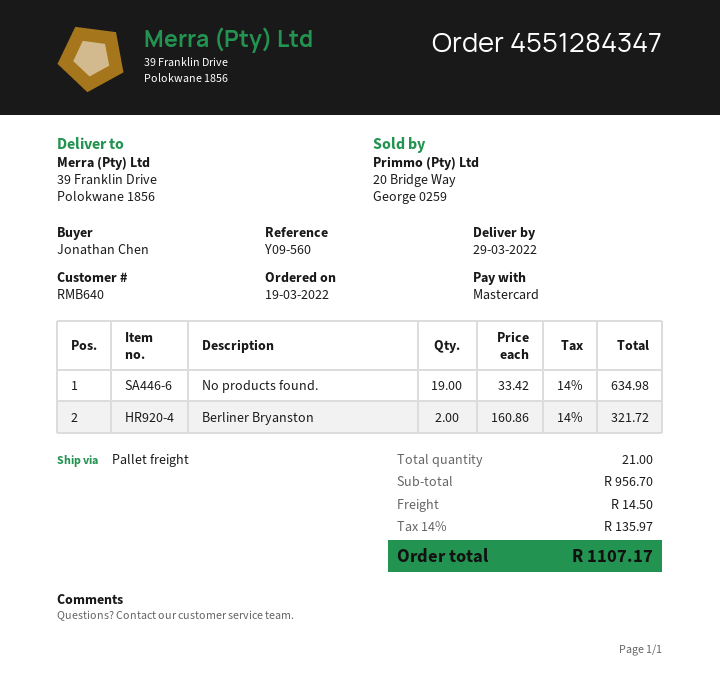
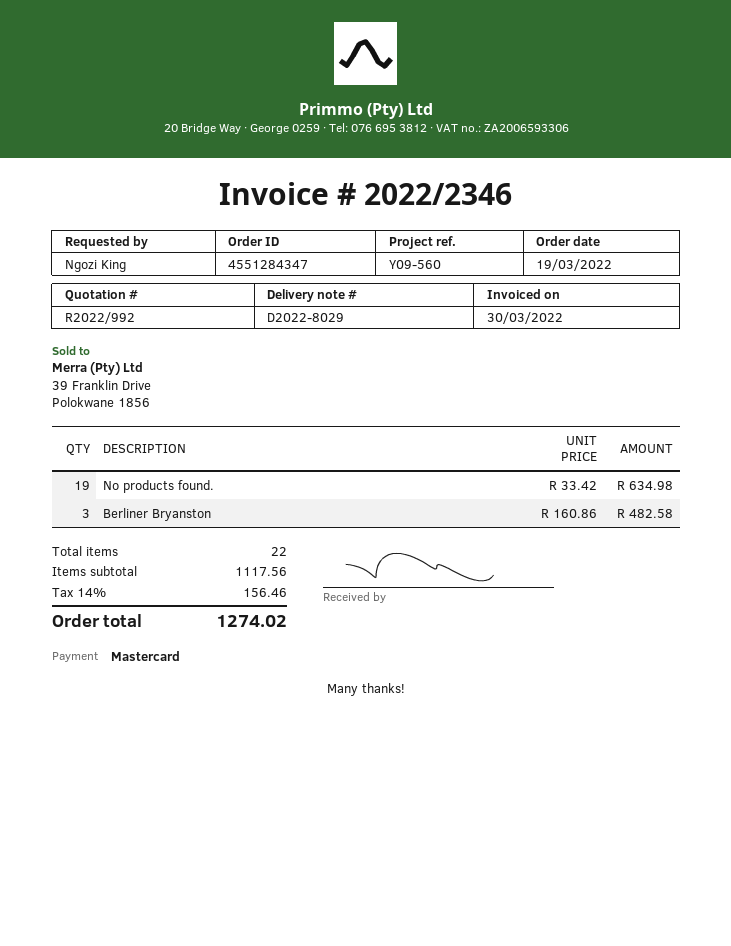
ordered by: Jonathan Chen -> Ngozi King
Berliner Bryanston: 2 x 160.86 = 321.72 -> 3 x 160.86 = 482.58
total quantity: 21 -> 22
subtotal: 956.70 -> 1117.56
shipping: 14.50 -> none
tax: 14% = 135.97 -> 14% = 156.46
total: 1107.17 -> 1274.02

